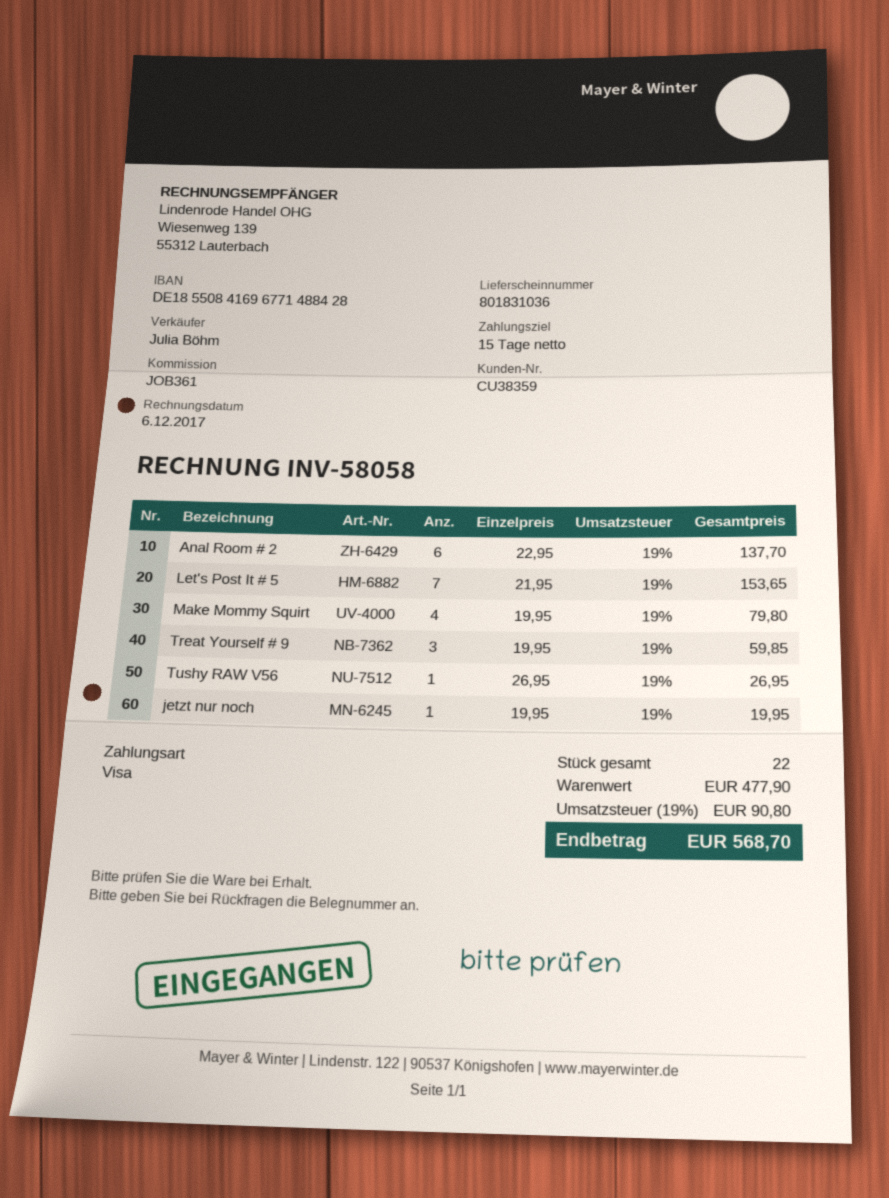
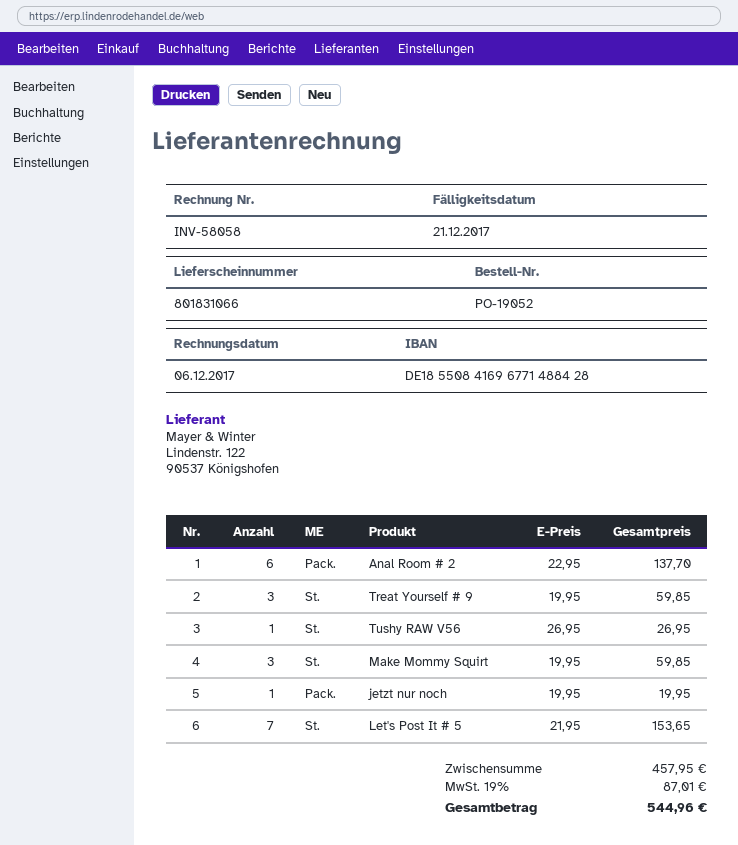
delivery note number: 801831036 -> 801831066
Make Mommy Squirt: 4 x 19.95 = 79.80 -> 3 x 19.95 = 59.85
subtotal: 477.90 -> 457.95
tax: 19% = 90.80 -> 19% = 87.01
total: 568.70 -> 544.96

